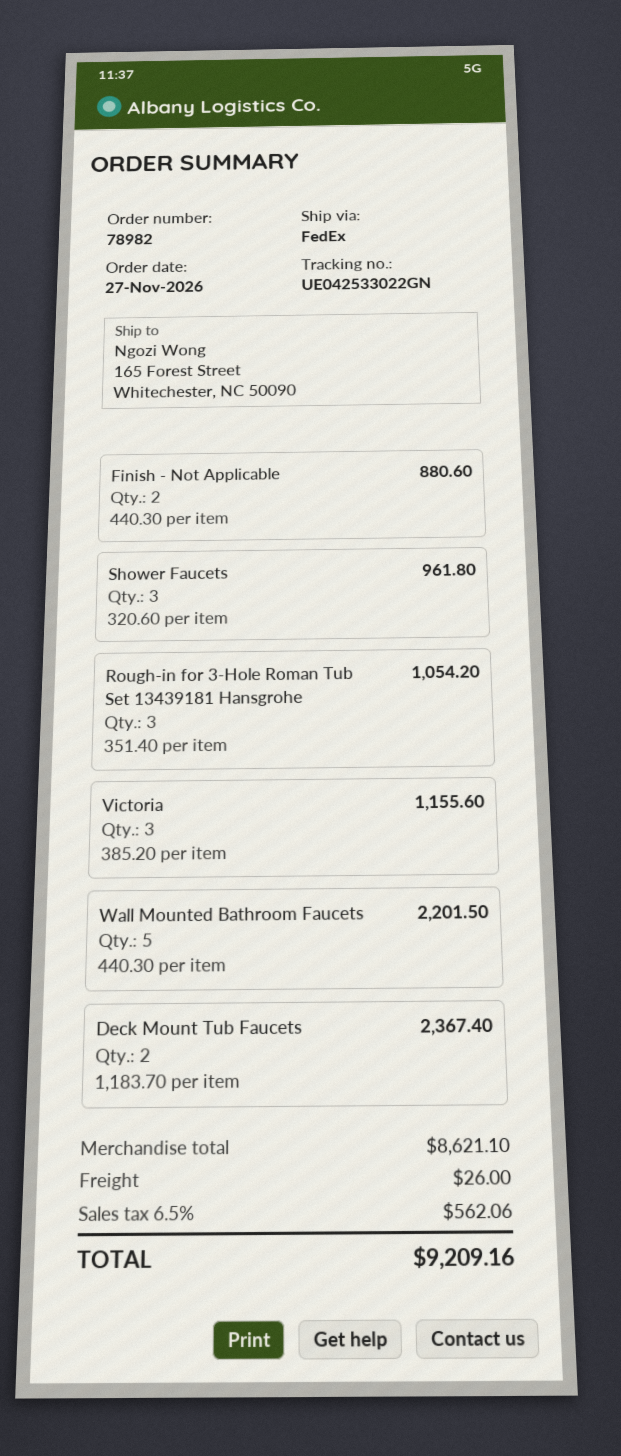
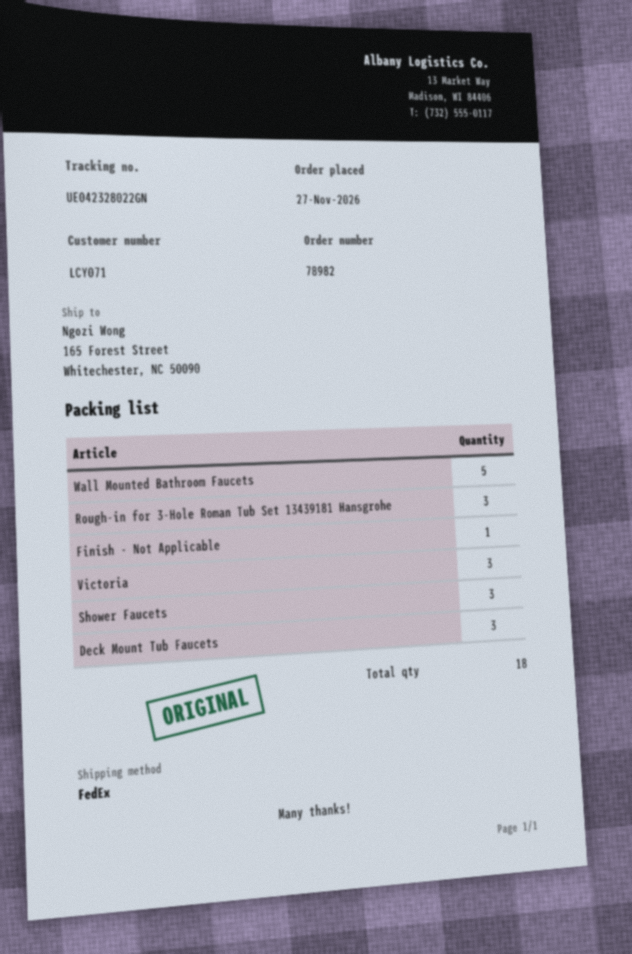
tracking number: UE042533022GN -> UE042328022GN
Finish - Not Applicable: 2 -> 1
Deck Mount Tub Faucets: 2 -> 3

